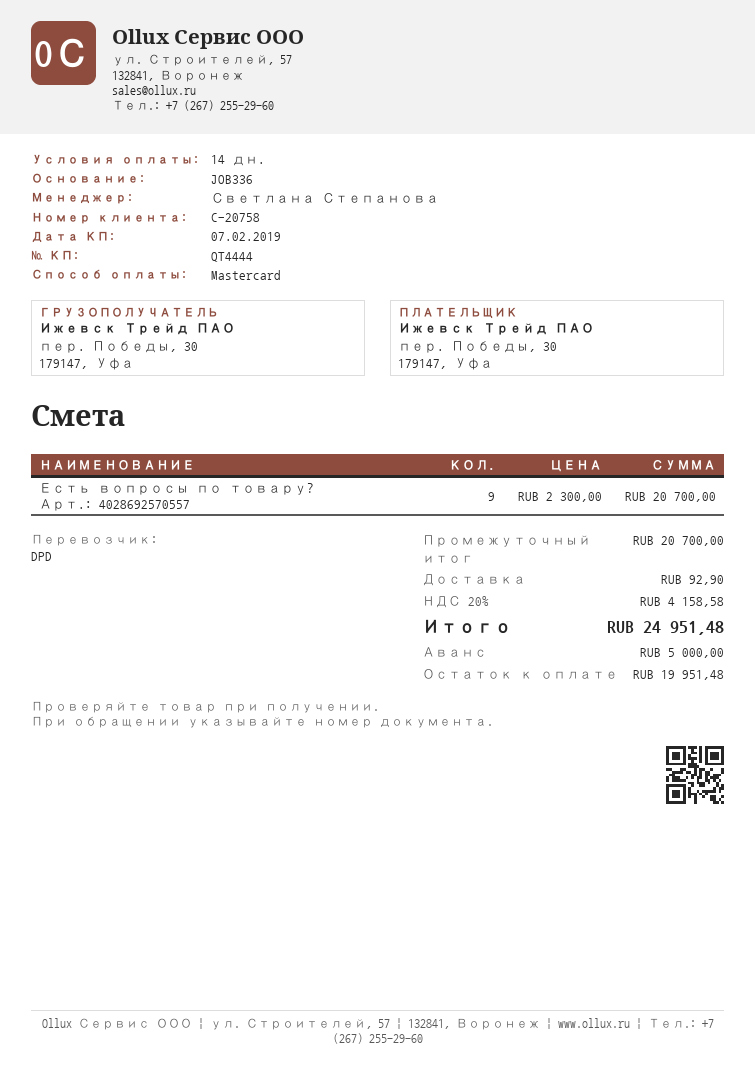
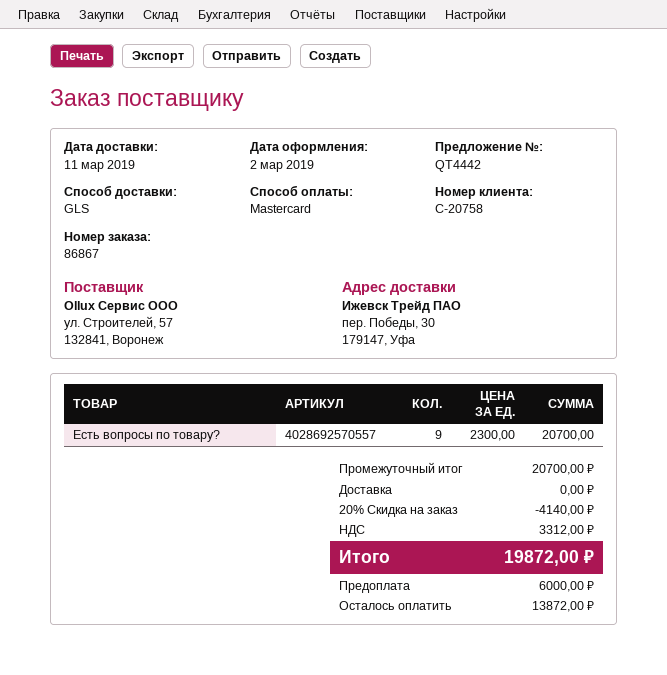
quote number: QT4444 -> QT4442
shipping method: DPD -> GLS
discount: none -> 20% = 4140.00
shipping: 92.90 -> 0.00
tax: 4158.58 -> 3312.00
total: 24951.48 -> 19872.00
deposit: 5000.00 -> 6000.00
balance: 19951.48 -> 13872.00

